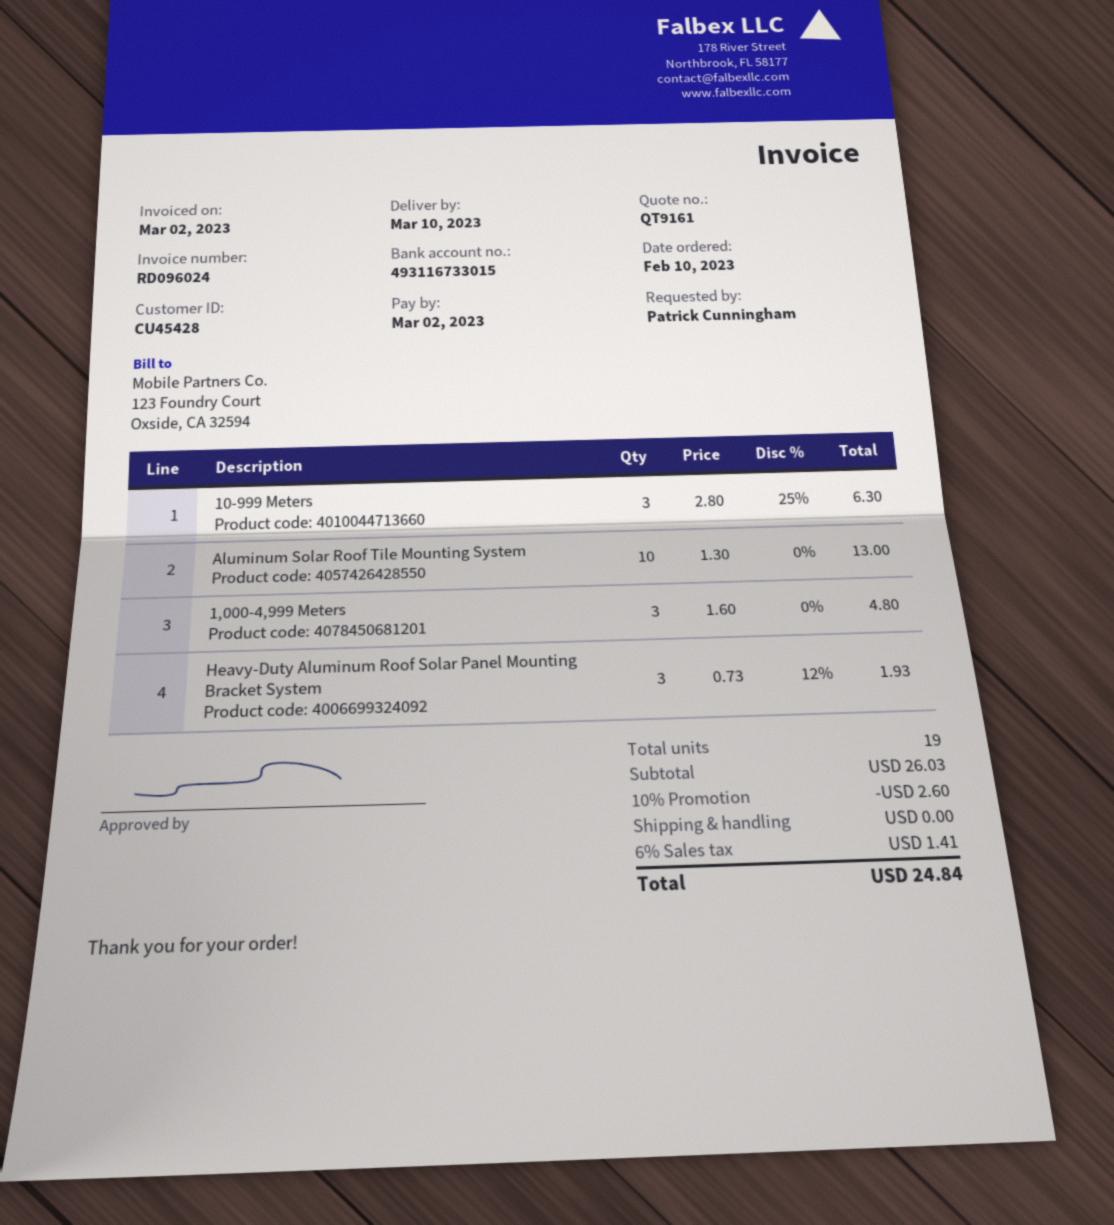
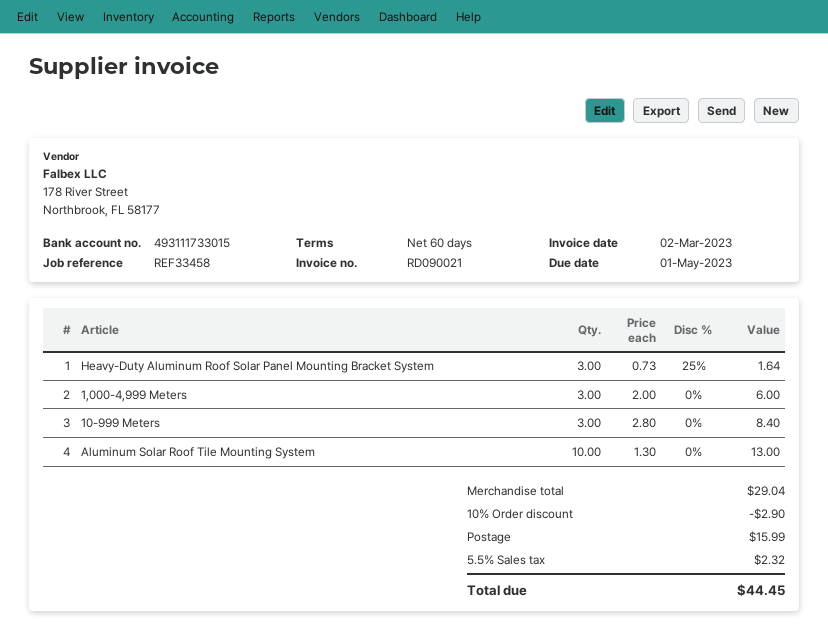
invoice number: RD096024 -> RD090021
due date: 2023-03-02 -> 2023-05-01
bank account: 493116733015 -> 493111733015
10-999 Meters: 3 x 2.80 - 25% = 6.30 -> 3 x 2.80 = 8.40
1,000-4,999 Meters: 3 x 1.60 = 4.80 -> 3 x 2.00 = 6.00
Heavy-Duty Aluminum Roof Solar Panel Mounting Bracket System: 3 x 0.73 - 12% = 1.93 -> 3 x 0.73 - 25% = 1.64
subtotal: 26.03 -> 29.04
discount: 10% = 2.60 -> 10% = 2.90
shipping: 0.00 -> 15.99
tax: 6% = 1.41 -> 5.5% = 2.32
total: 24.84 -> 44.45

